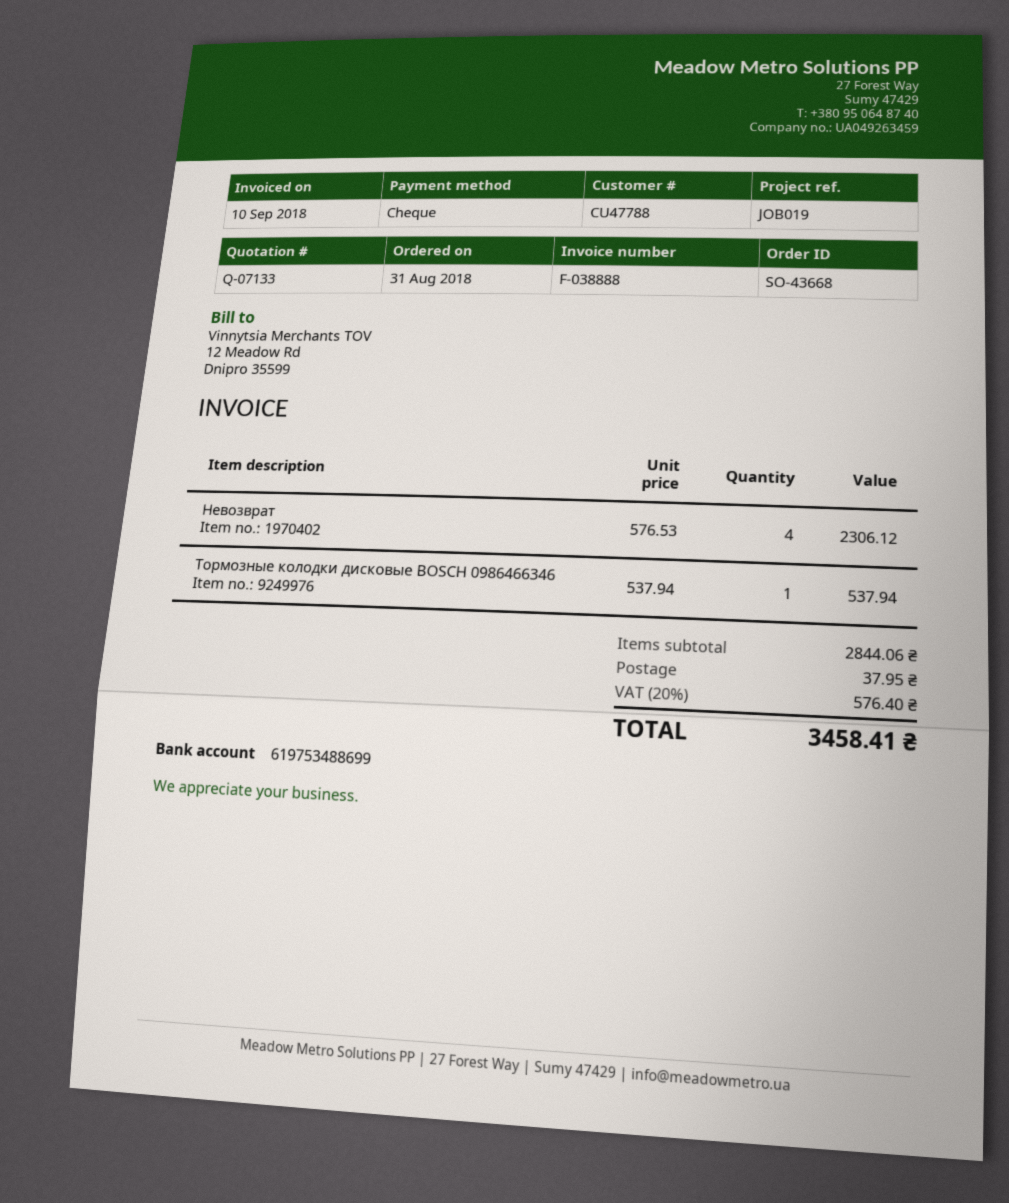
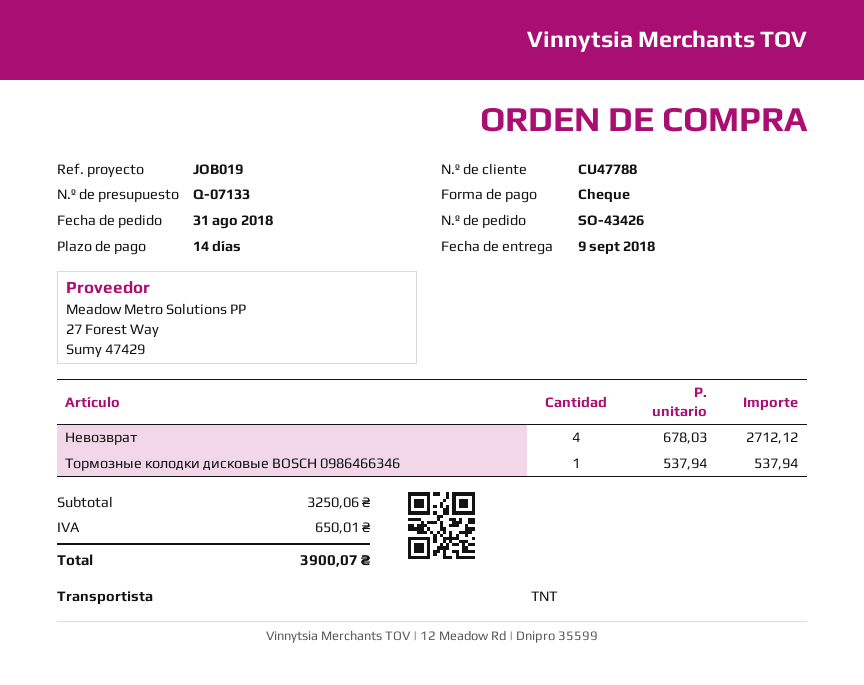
order number: SO-43668 -> SO-43426
Невозврат: 4 x 576.53 = 2306.12 -> 4 x 678.03 = 2712.12
subtotal: 2844.06 -> 3250.06
shipping: 37.95 -> none
tax: 576.40 -> 650.01
total: 3458.41 -> 3900.07

